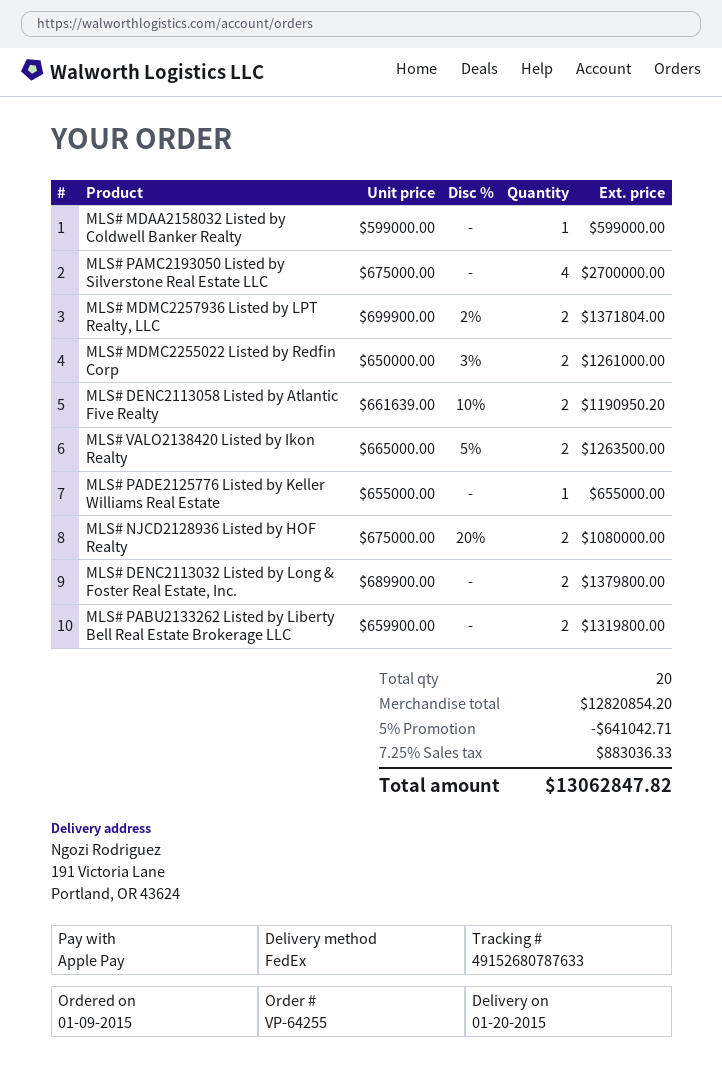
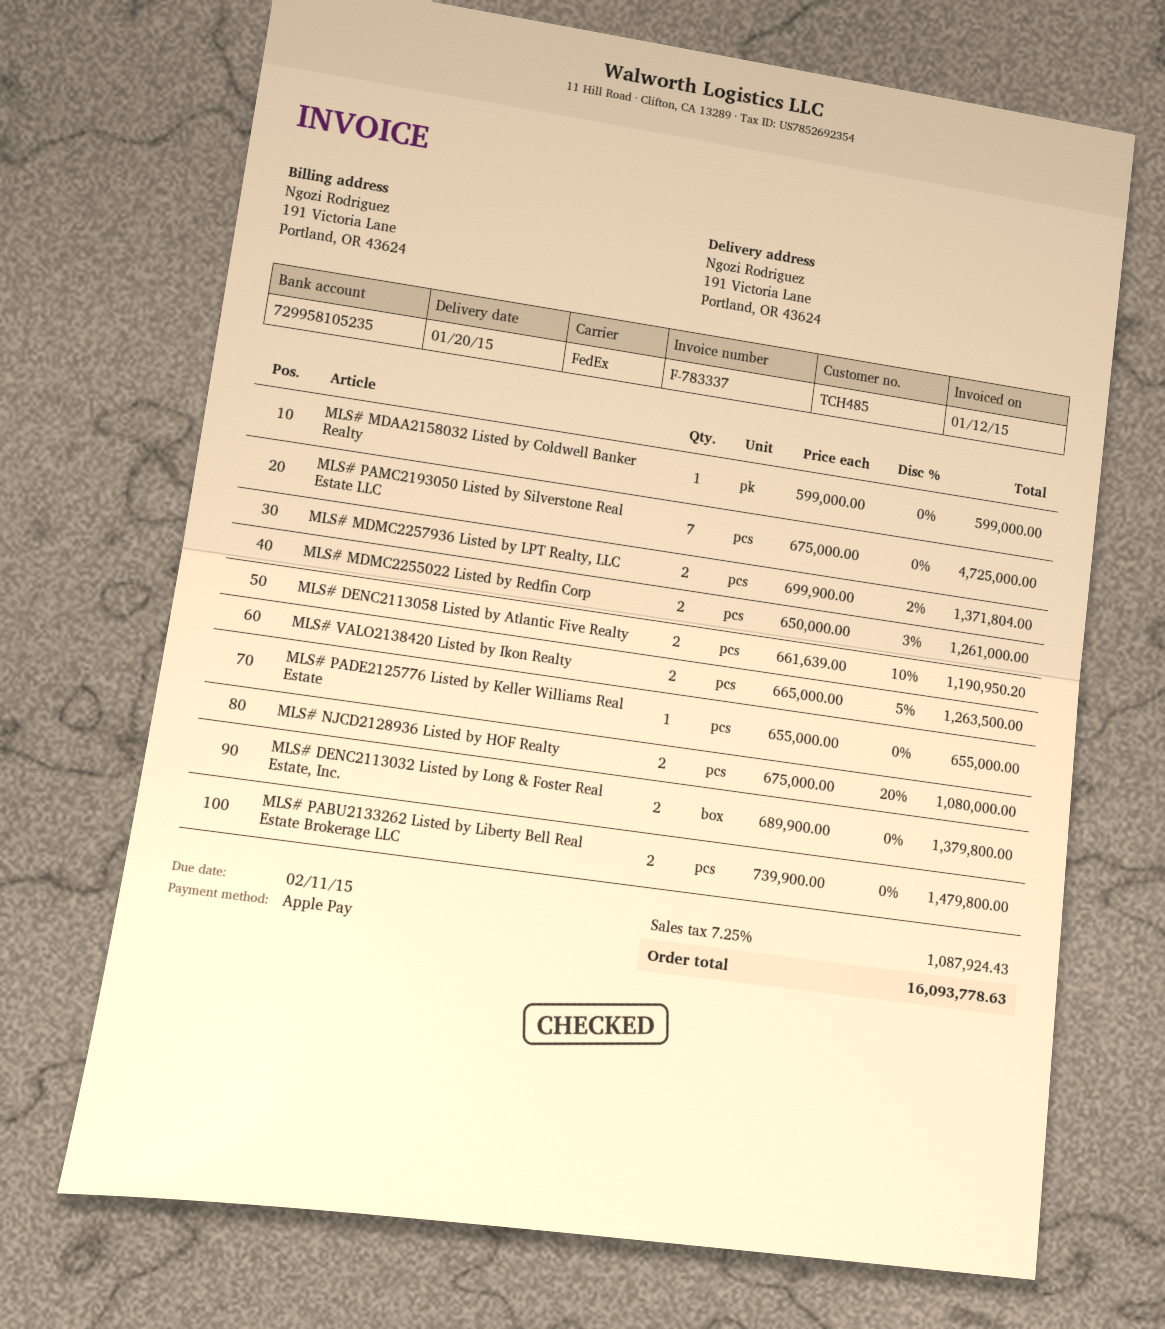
MLS# PAMC2193050 Listed by Silverstone Real Estate LLC: 4 x 675000.00 = 2700000.00 -> 7 x 675000.00 = 4725000.00
MLS# PABU2133262 Listed by Liberty Bell Real Estate Brokerage LLC: 2 x 659900.00 = 1319800.00 -> 2 x 739900.00 = 1479800.00
discount: 5% = 641042.71 -> none
tax: 7.25% = 883036.33 -> 7.25% = 1087924.43
total: 13062847.82 -> 16093778.63

